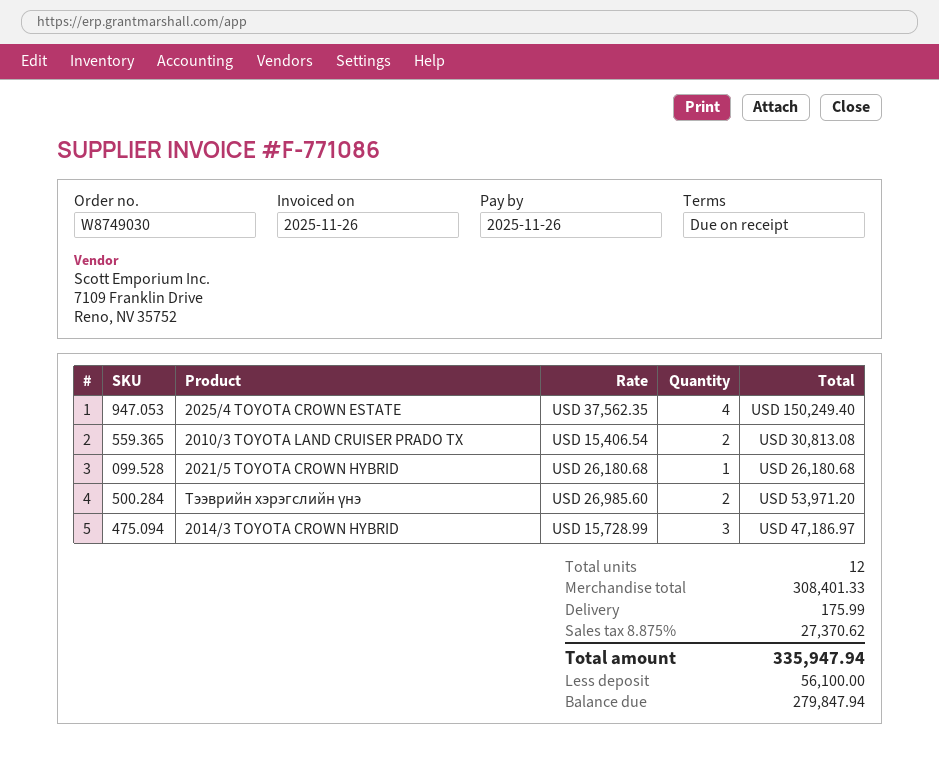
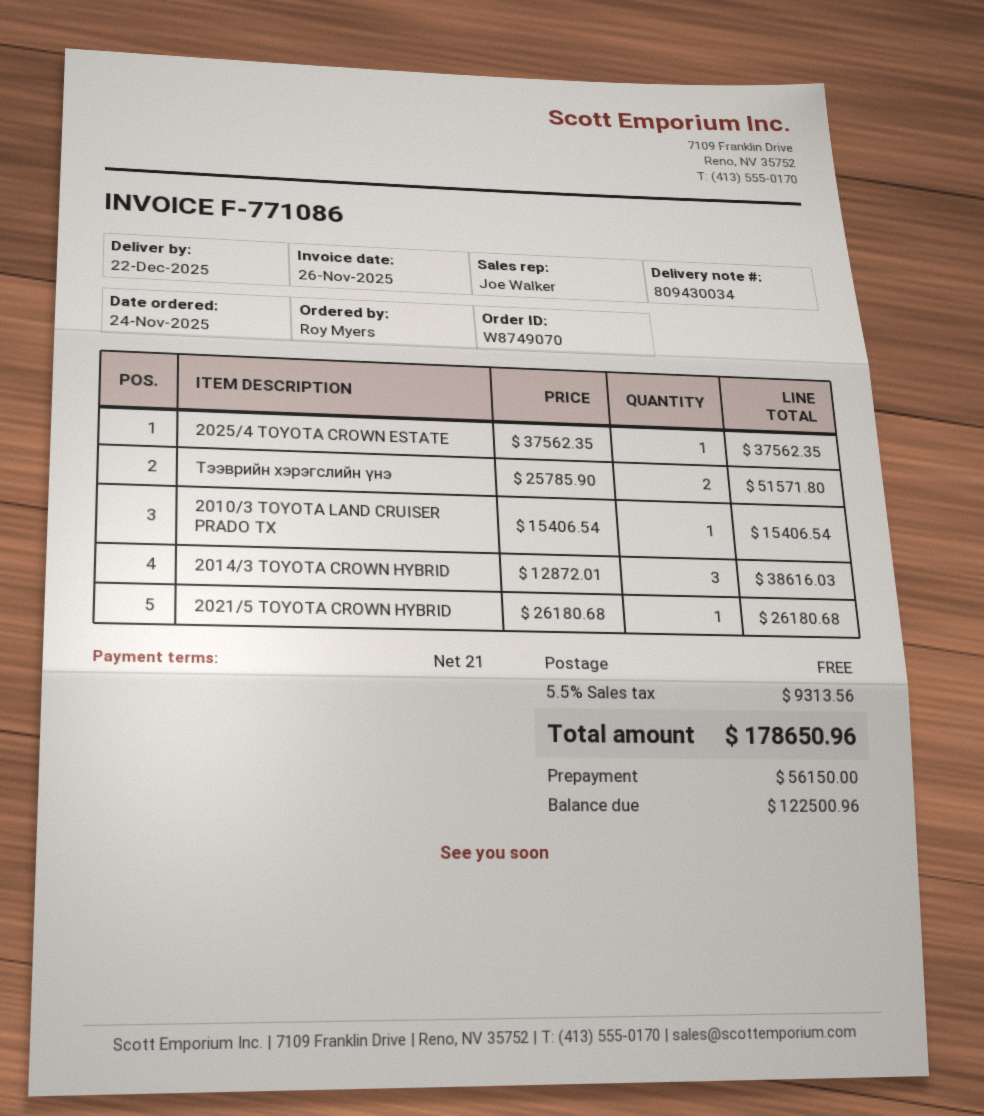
order number: W8749030 -> W8749070
payment terms: on receipt -> 21 days
2025/4 TOYOTA CROWN ESTATE: 4 x 37562.35 = 150249.40 -> 1 x 37562.35 = 37562.35
2010/3 TOYOTA LAND CRUISER PRADO TX: 2 x 15406.54 = 30813.08 -> 1 x 15406.54 = 15406.54
Тээврийн хэрэгслийн үнэ: 2 x 26985.60 = 53971.20 -> 2 x 25785.90 = 51571.80
2014/3 TOYOTA CROWN HYBRID: 3 x 15728.99 = 47186.97 -> 3 x 12872.01 = 38616.03
shipping: 175.99 -> 0.00
tax: 8.875% = 27370.62 -> 5.5% = 9313.56
total: 335947.94 -> 178650.96
deposit: 56100.00 -> 56150.00
balance: 279847.94 -> 122500.96

